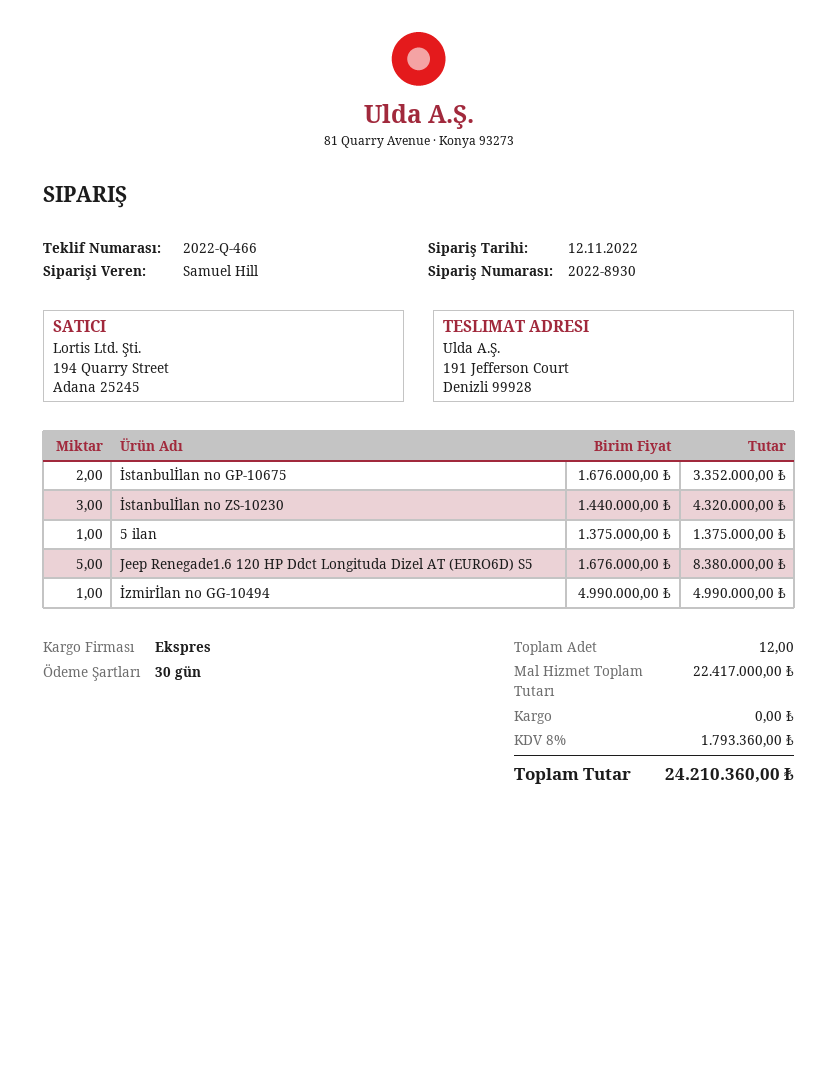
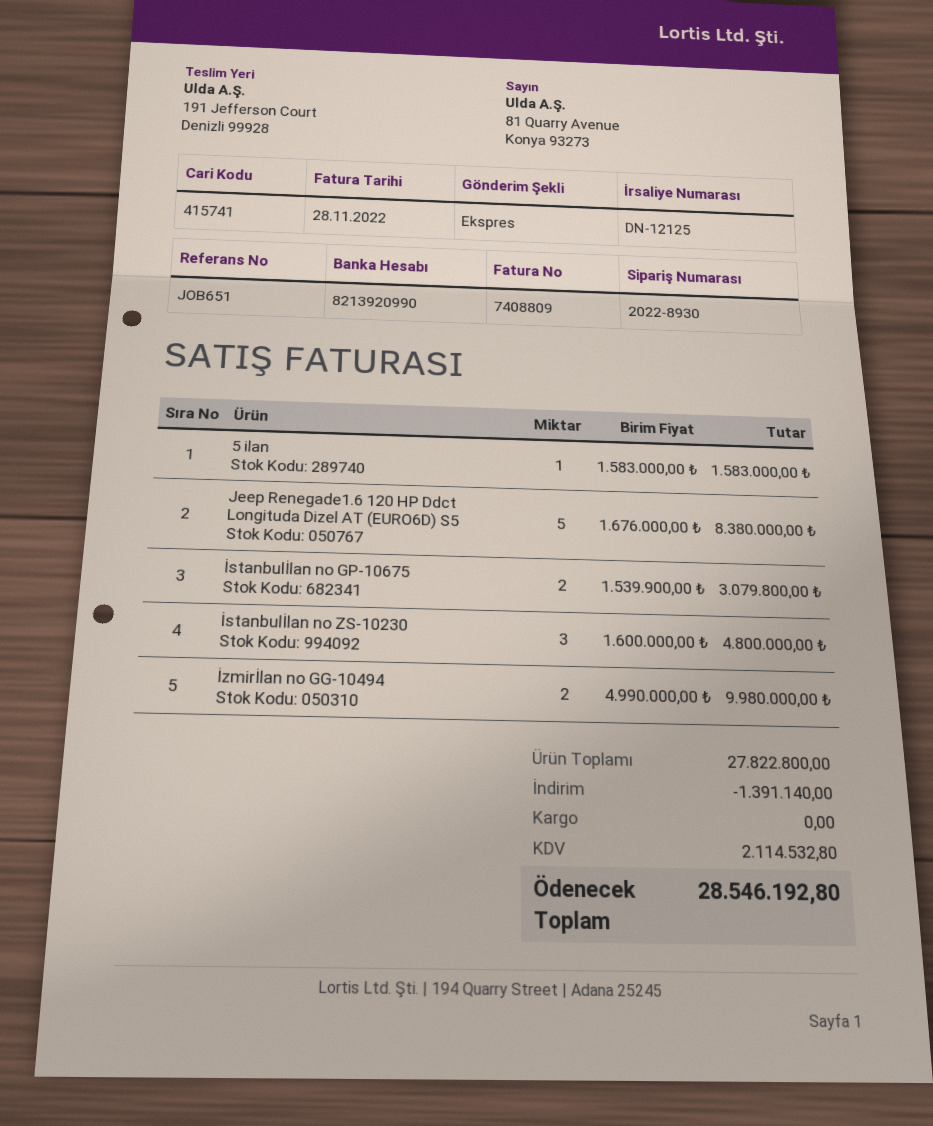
İstanbulİlan no GP-10675: 2 x 1676000.00 = 3352000.00 -> 2 x 1539900.00 = 3079800.00
İstanbulİlan no ZS-10230: 3 x 1440000.00 = 4320000.00 -> 3 x 1600000.00 = 4800000.00
5 ilan: 1 x 1375000.00 = 1375000.00 -> 1 x 1583000.00 = 1583000.00
İzmirİlan no GG-10494: 1 x 4990000.00 = 4990000.00 -> 2 x 4990000.00 = 9980000.00
subtotal: 22417000.00 -> 27822800.00
discount: none -> 1391140.00
tax: 1793360.00 -> 2114532.80
total: 24210360.00 -> 28546192.80

